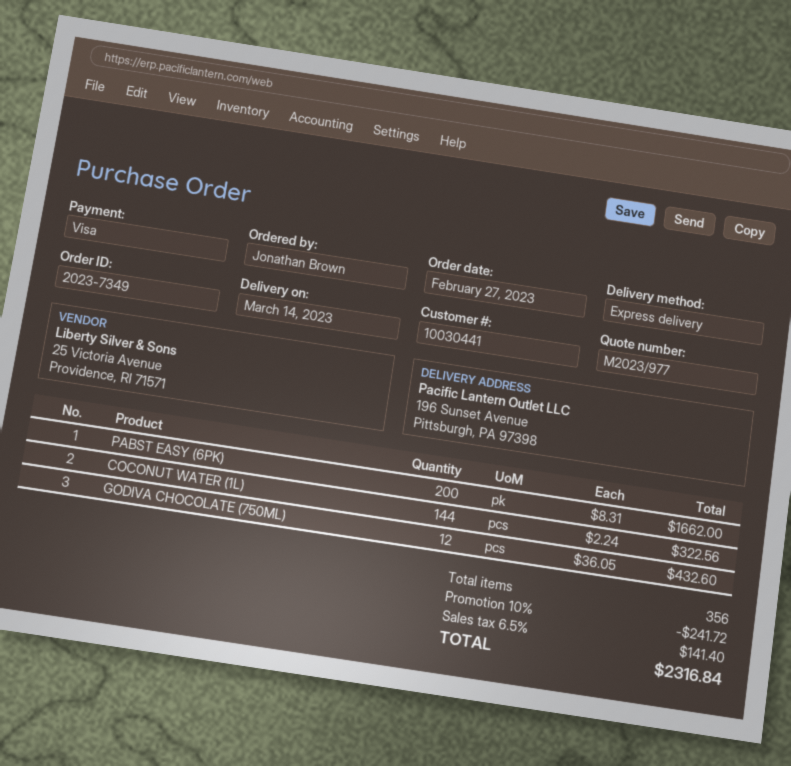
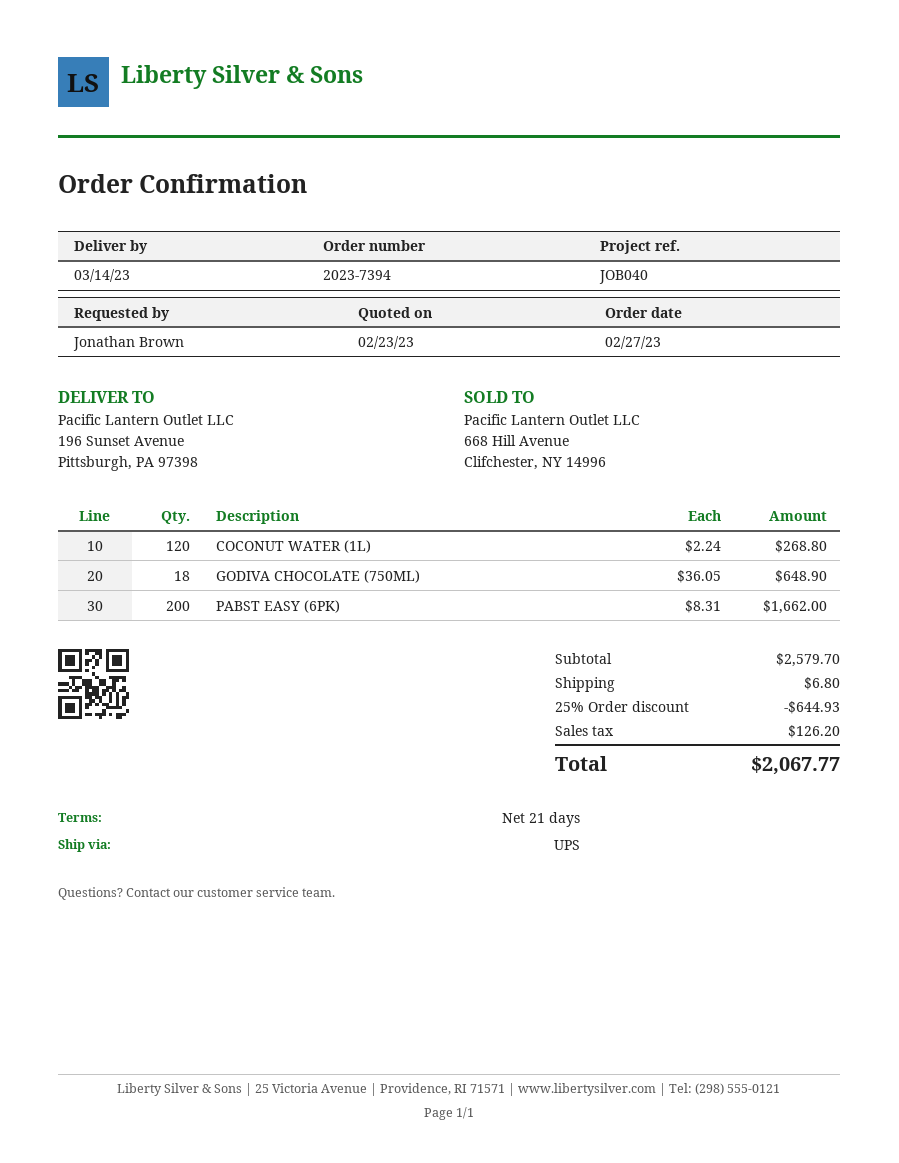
order number: 2023-7349 -> 2023-7394
shipping method: express -> UPS
COCONUT WATER (1L): 144 x 2.24 = 322.56 -> 120 x 2.24 = 268.80
GODIVA CHOCOLATE (750ML): 12 x 36.05 = 432.60 -> 18 x 36.05 = 648.90
discount: 10% = 241.72 -> 25% = 644.93
shipping: none -> 6.80
tax: 141.40 -> 126.20
total: 2316.84 -> 2067.77

